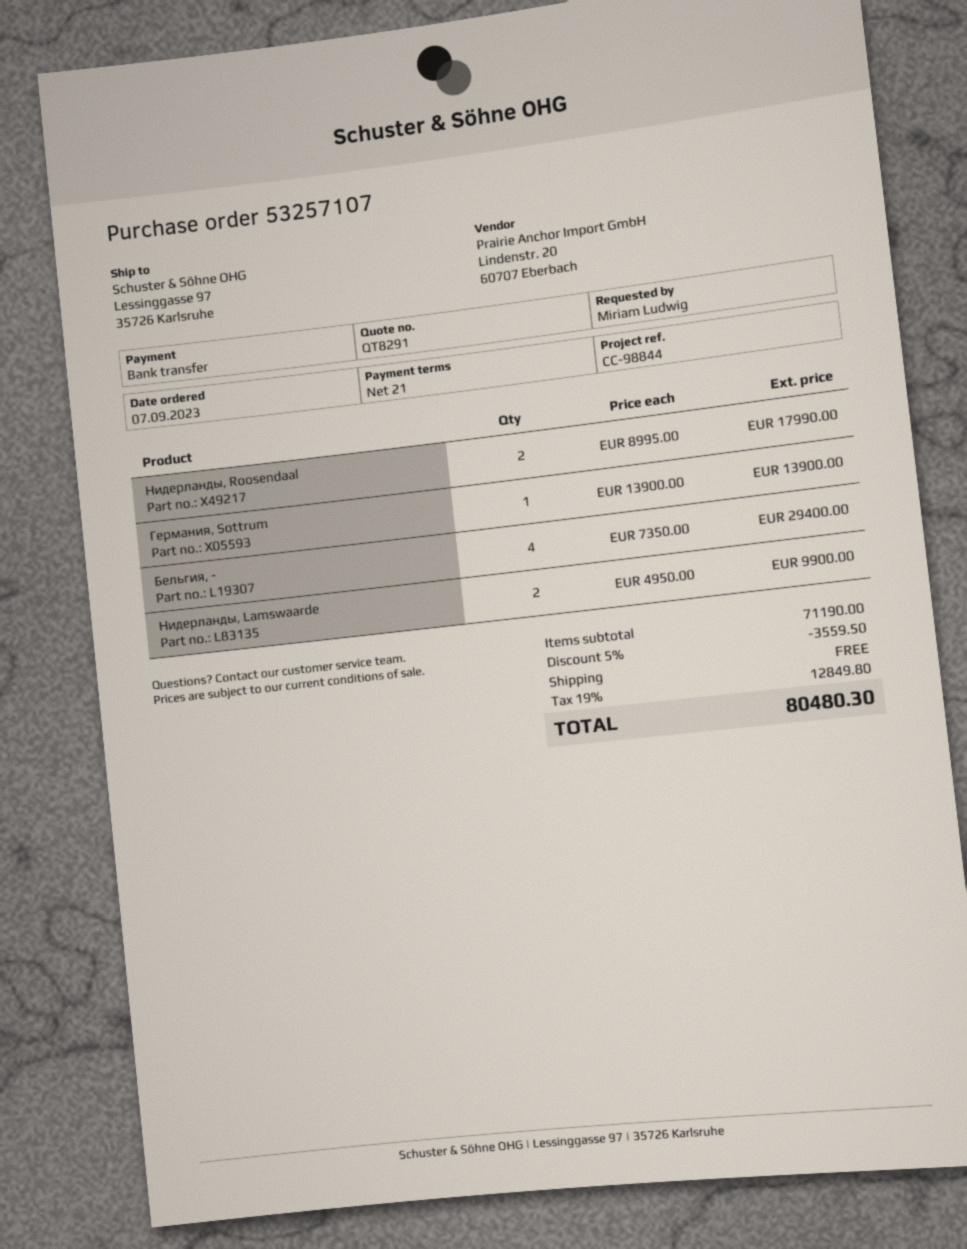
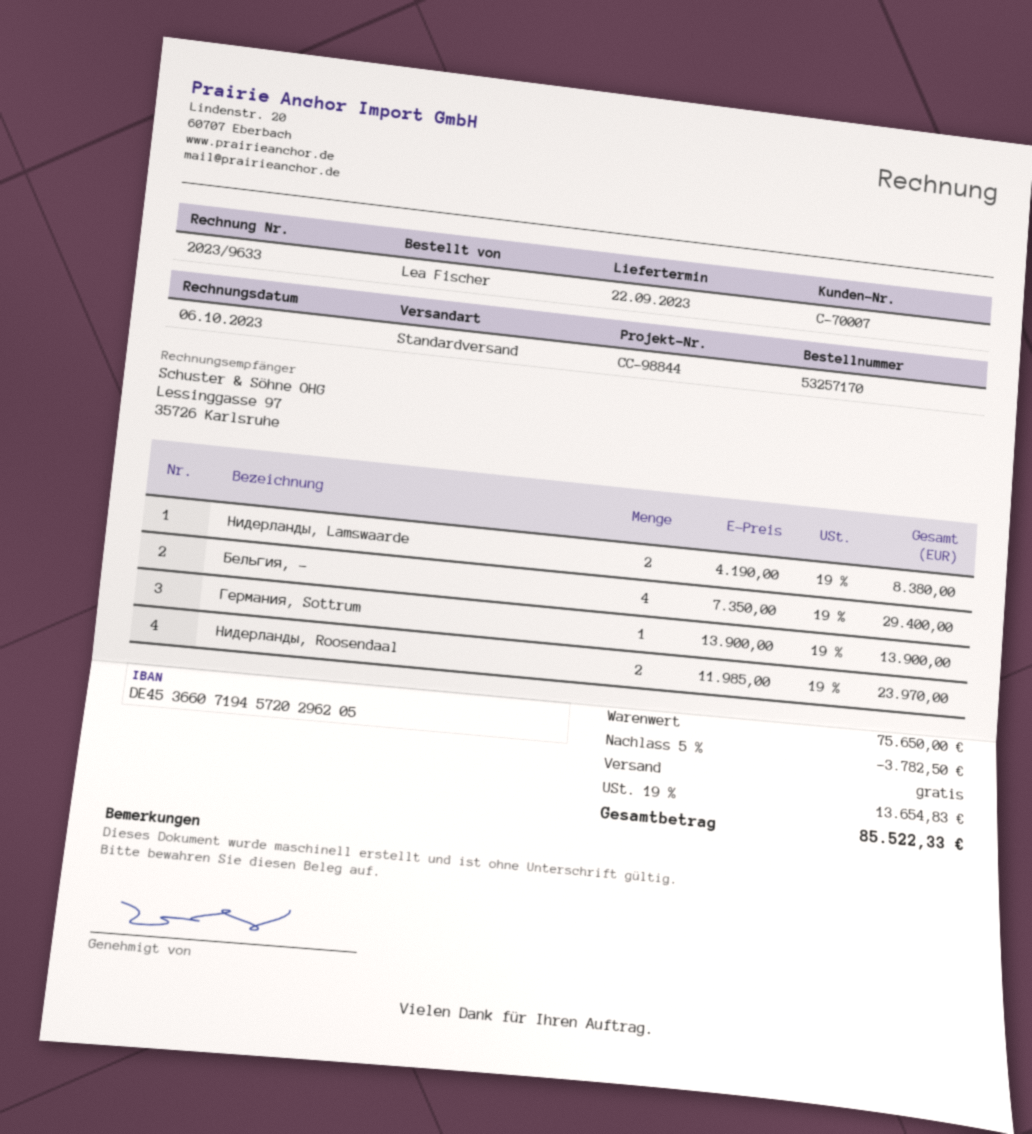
order number: 53257107 -> 53257170
ordered by: Miriam Ludwig -> Lea Fischer
Нидерланды, Roosendaal: 2 x 8995.00 = 17990.00 -> 2 x 11985.00 = 23970.00
Нидерланды, Lamswaarde: 2 x 4950.00 = 9900.00 -> 2 x 4190.00 = 8380.00
subtotal: 71190.00 -> 75650.00
discount: 5% = 3559.50 -> 5% = 3782.50
tax: 19% = 12849.80 -> 19% = 13654.83
total: 80480.30 -> 85522.33

